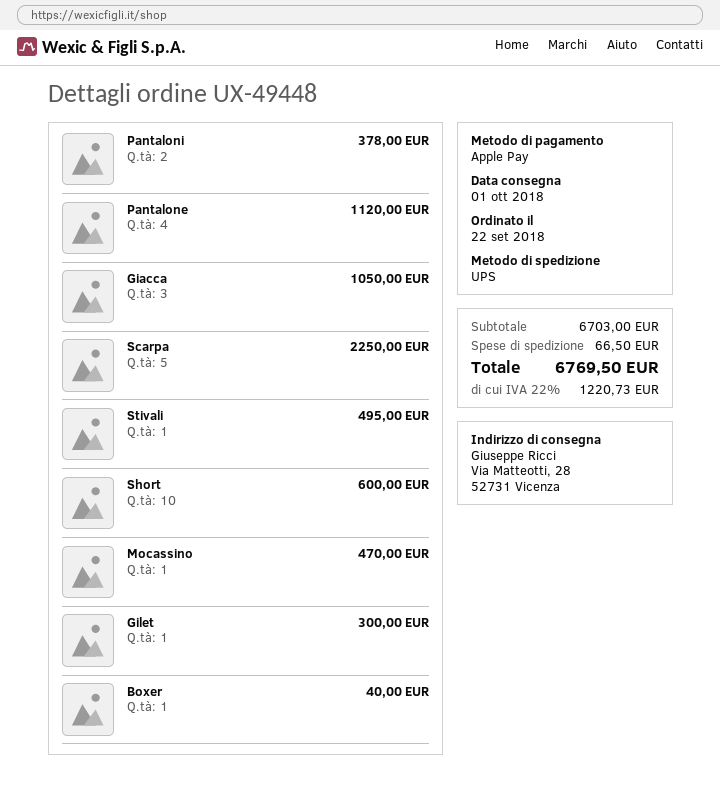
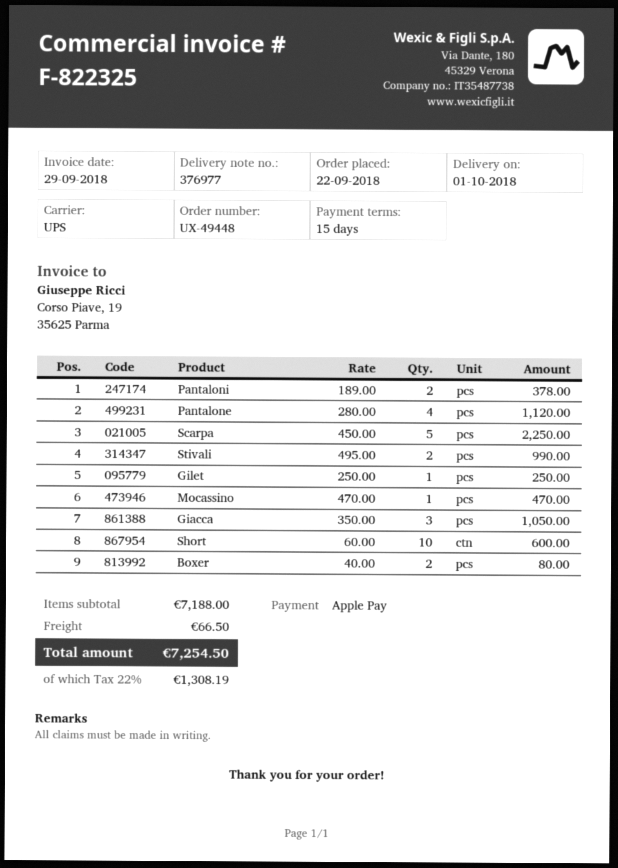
Stivali: 1 for 495.00 -> 2 for 990.00
Gilet: 1 for 300.00 -> 1 for 250.00
Boxer: 1 for 40.00 -> 2 for 80.00
subtotal: 6703.00 -> 7188.00
tax: 22% = 1220.73 -> 22% = 1308.19
total: 6769.50 -> 7254.50

